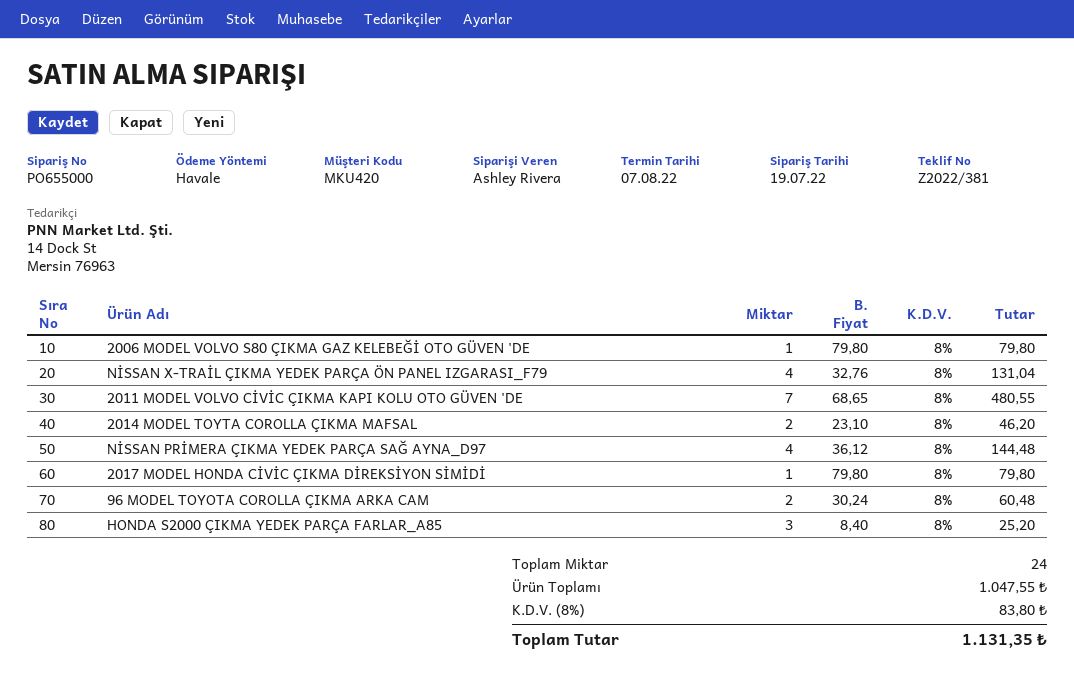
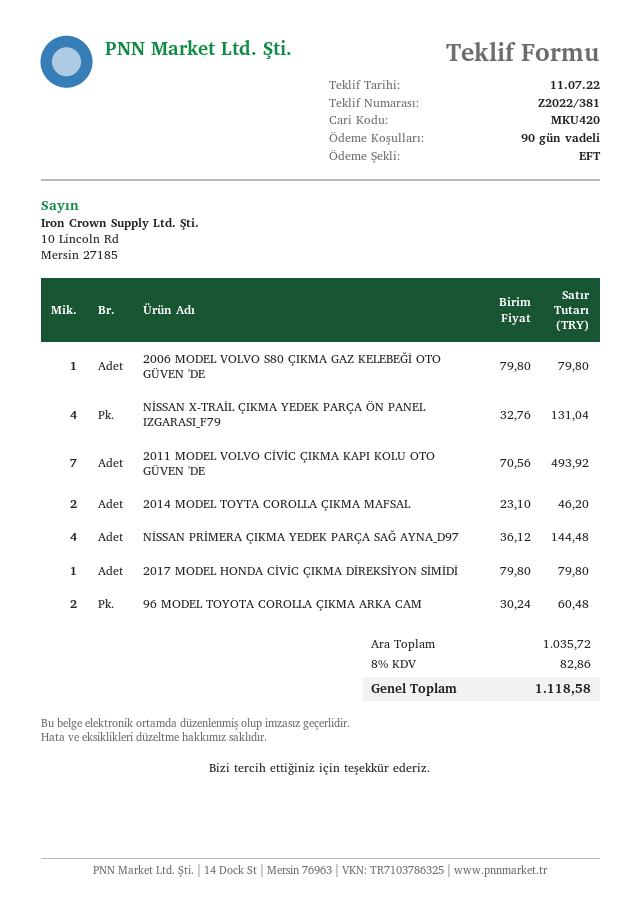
2011 MODEL VOLVO CİVİC ÇIKMA KAPI KOLU OTO GÜVEN 'DE: 7 x 68.65 = 480.55 -> 7 x 70.56 = 493.92
HONDA S2000 ÇIKMA YEDEK PARÇA FARLAR_A85: 3 x 8.40 = 25.20 -> none
subtotal: 1047.55 -> 1035.72
tax: 8% = 83.80 -> 8% = 82.86
total: 1131.35 -> 1118.58

